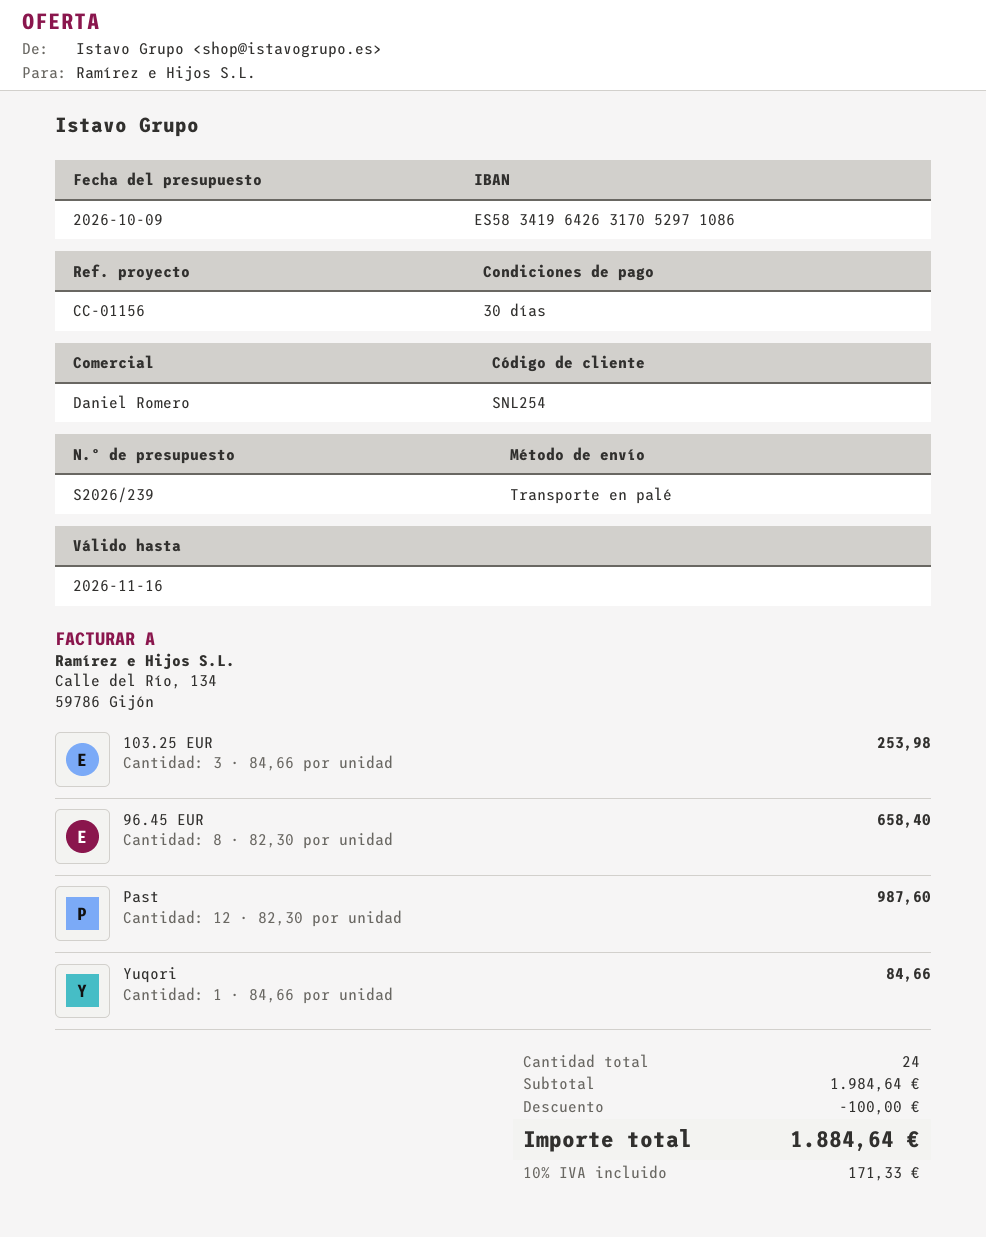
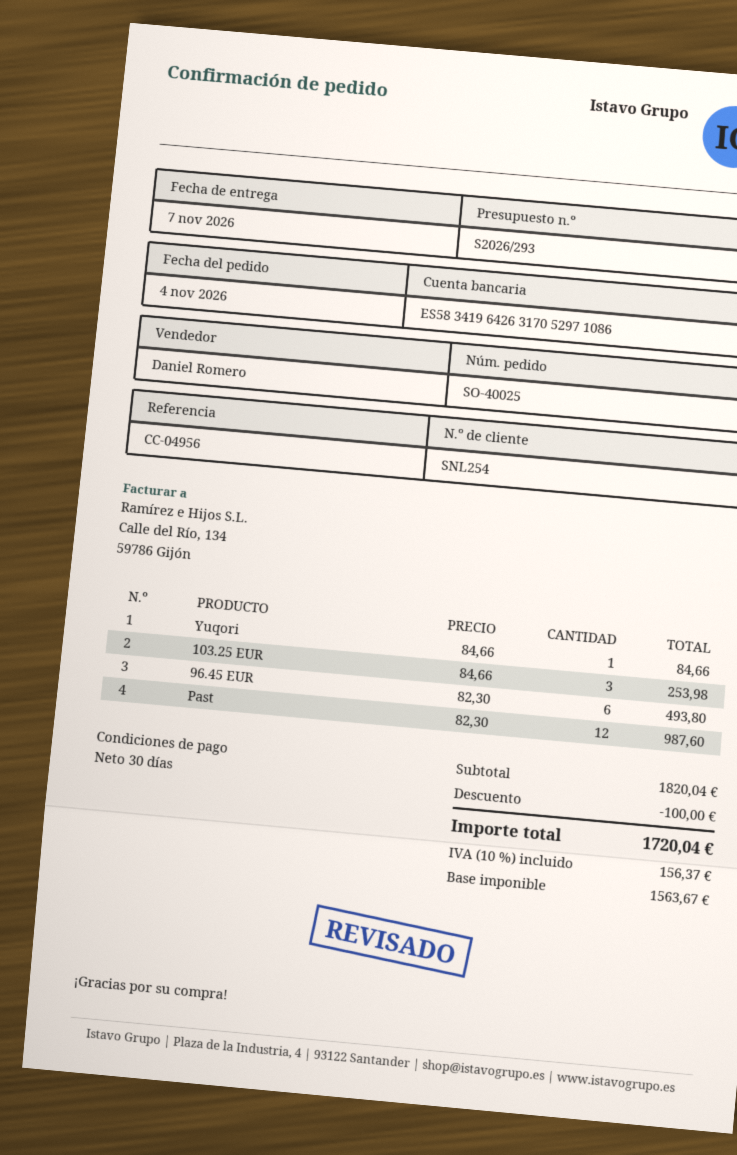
quote number: S2026/239 -> S2026/293
reference: CC-01156 -> CC-04956
96.45 EUR: 8 x 82.30 = 658.40 -> 6 x 82.30 = 493.80
subtotal: 1984.64 -> 1820.04
tax: 10% = 171.33 -> 10% = 156.37
total: 1884.64 -> 1720.04

